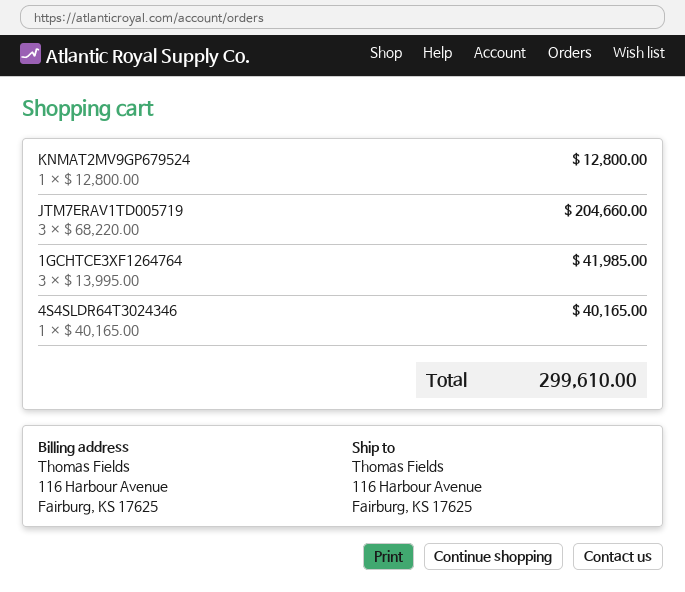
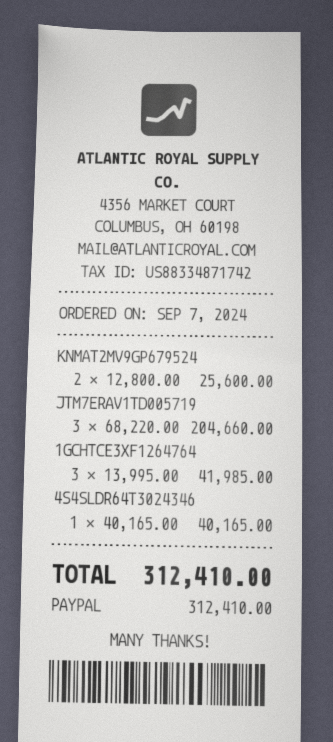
KNMAT2MV9GP679524: 1 x 12800.00 = 12800.00 -> 2 x 12800.00 = 25600.00
total: 299610.00 -> 312410.00

